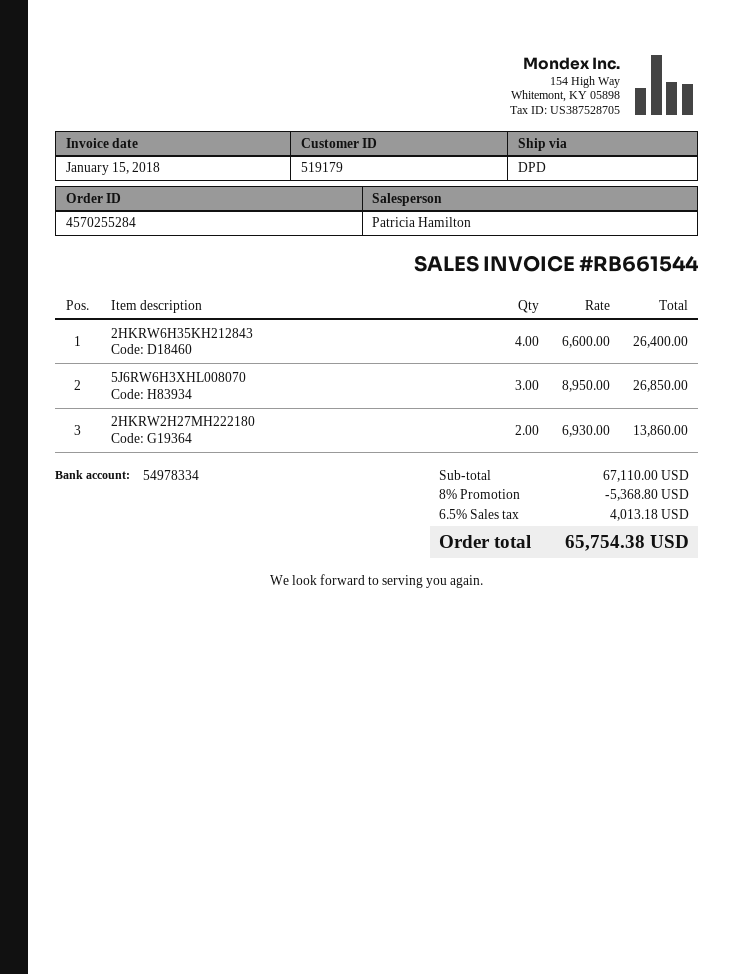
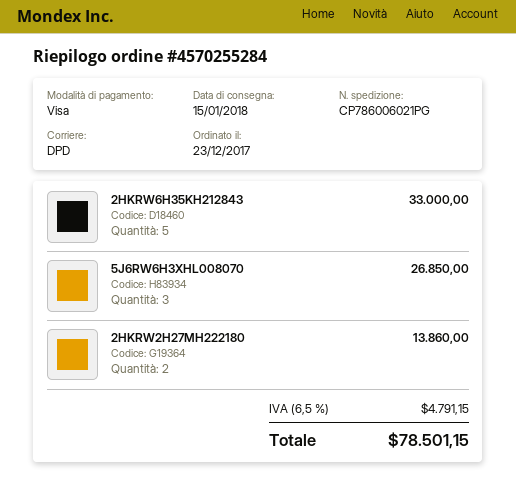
2HKRW6H35KH212843: 4 for 26400.00 -> 5 for 33000.00
discount: 8% = 5368.80 -> none
tax: 6.5% = 4013.18 -> 6.5% = 4791.15
total: 65754.38 -> 78501.15

